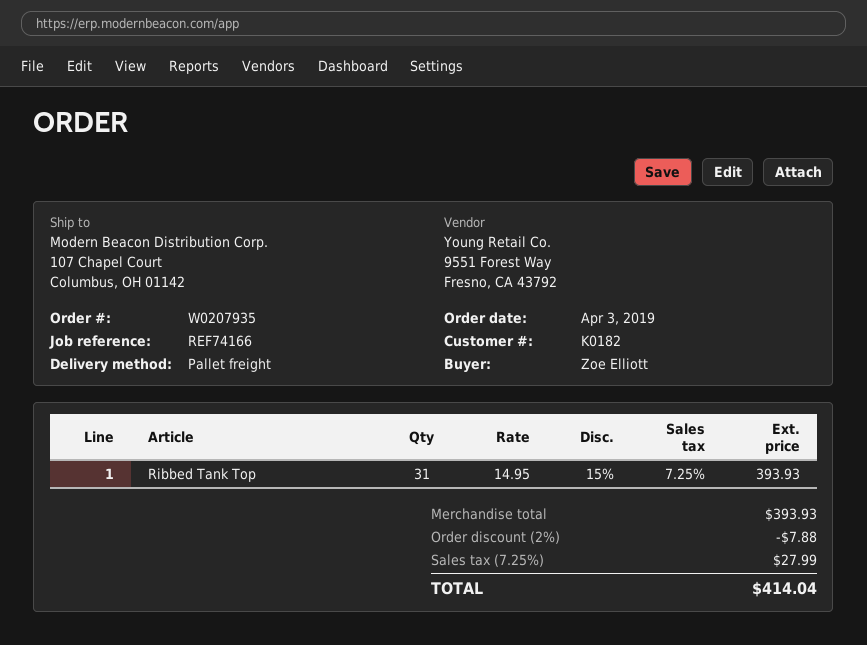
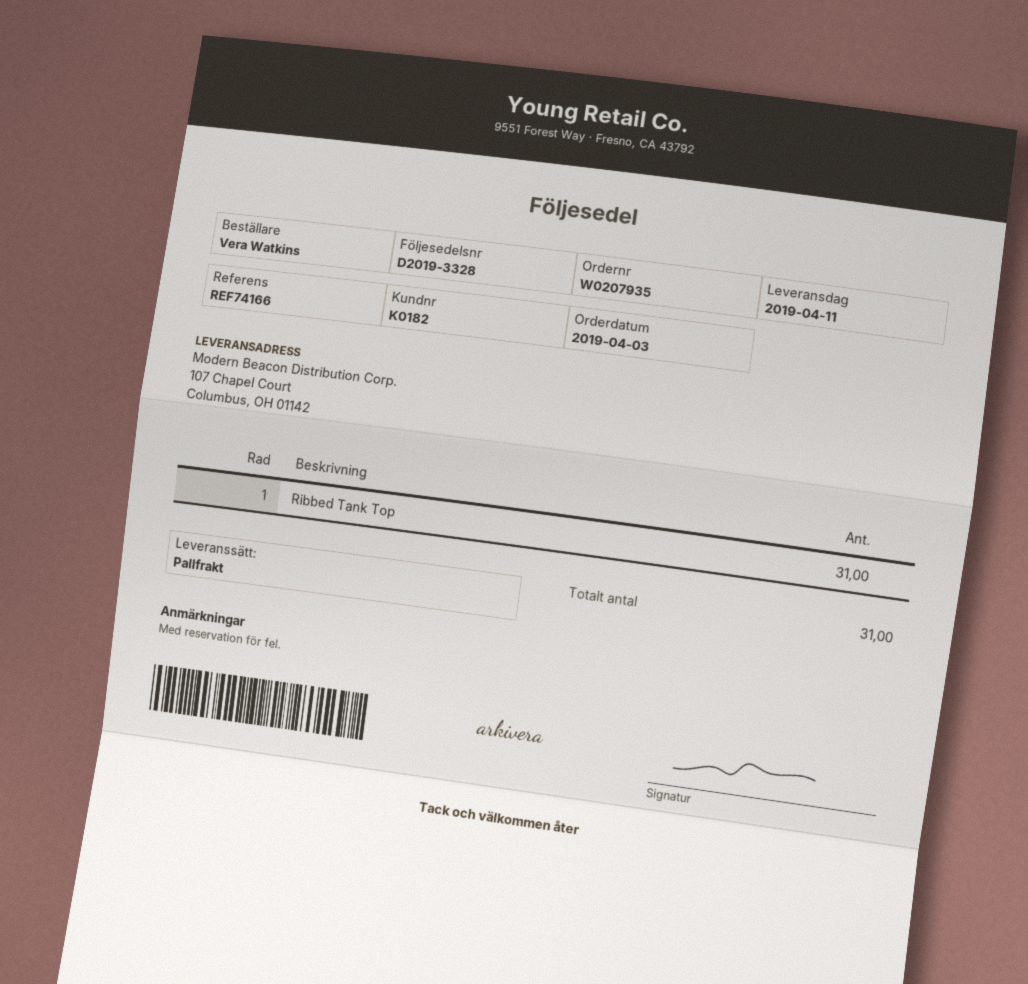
ordered by: Zoe Elliott -> Vera Watkins

